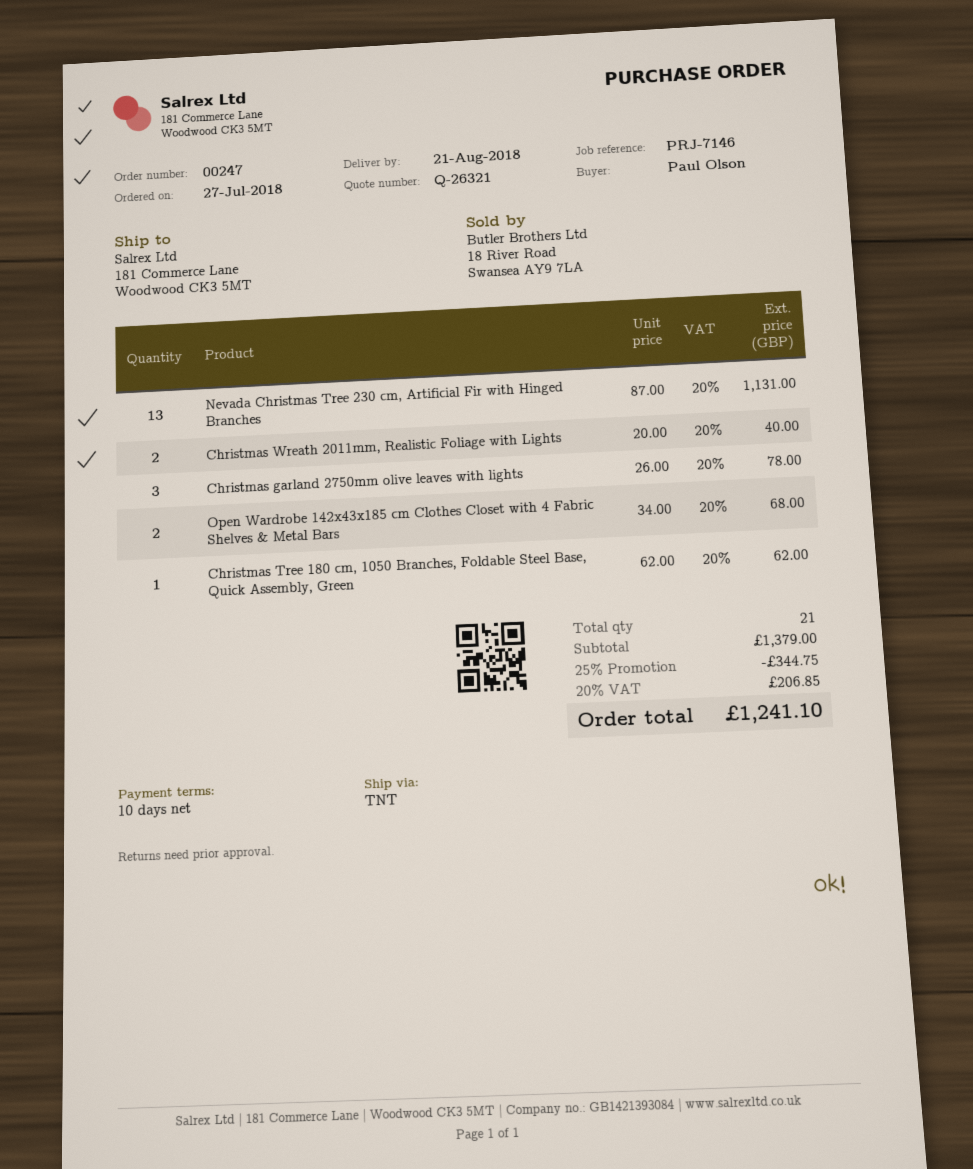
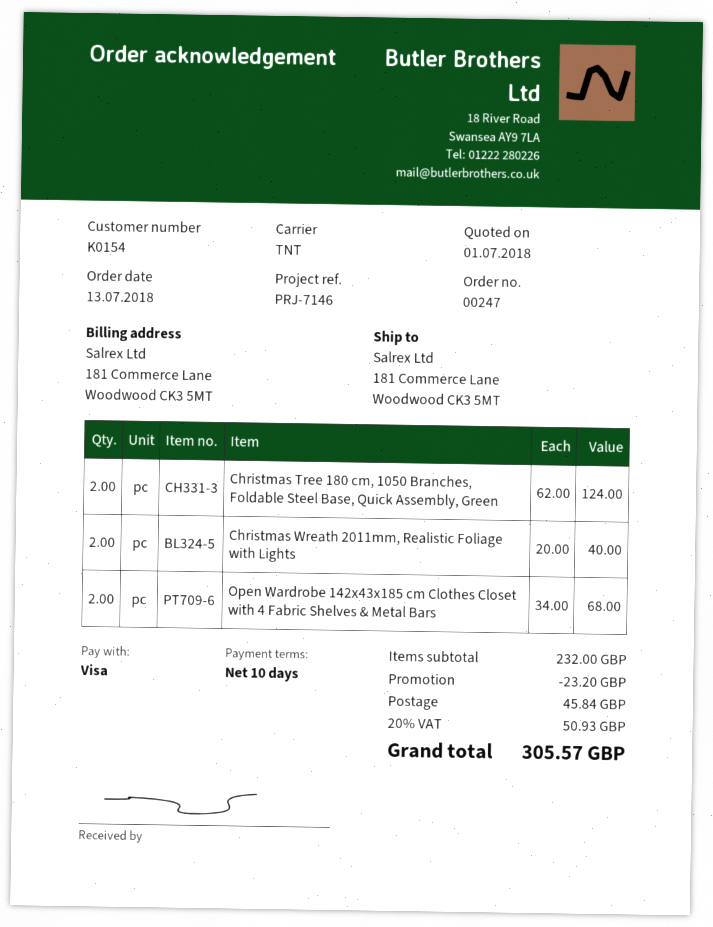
order date: 2018-07-27 -> 2018-07-13
Nevada Christmas Tree 230 cm, Artificial Fir with Hinged Branches: 13 x 87.00 = 1131.00 -> none
Christmas garland 2750mm olive leaves with lights: 3 x 26.00 = 78.00 -> none
Christmas Tree 180 cm, 1050 Branches, Foldable Steel Base, Quick Assembly, Green: 1 x 62.00 = 62.00 -> 2 x 62.00 = 124.00
subtotal: 1379.00 -> 232.00
discount: 344.75 -> 23.20
shipping: none -> 45.84
tax: 20% = 206.85 -> 20% = 50.93
total: 1241.10 -> 305.57

